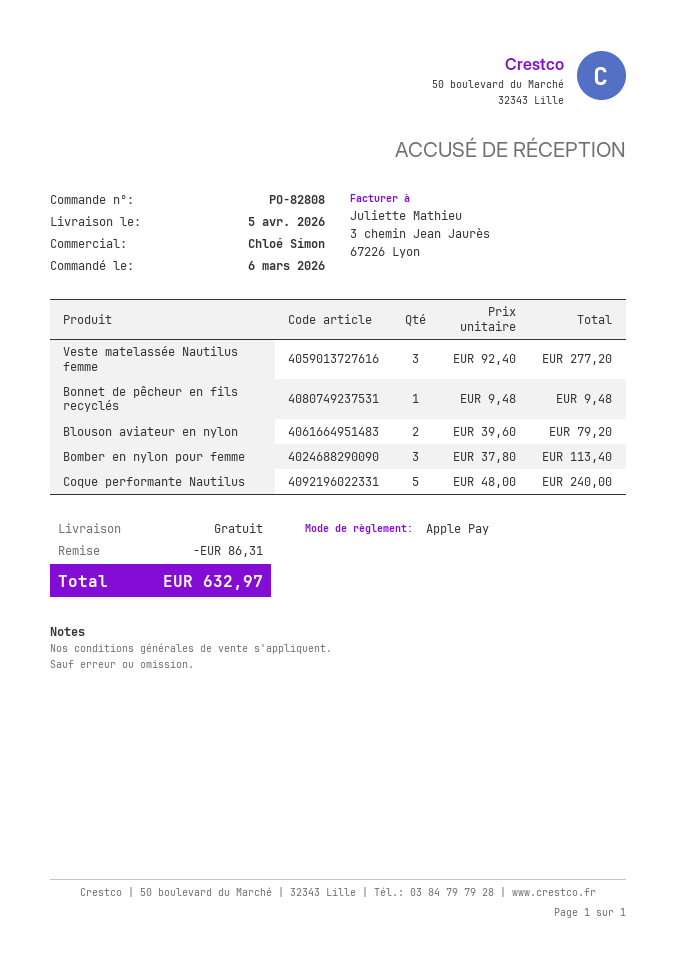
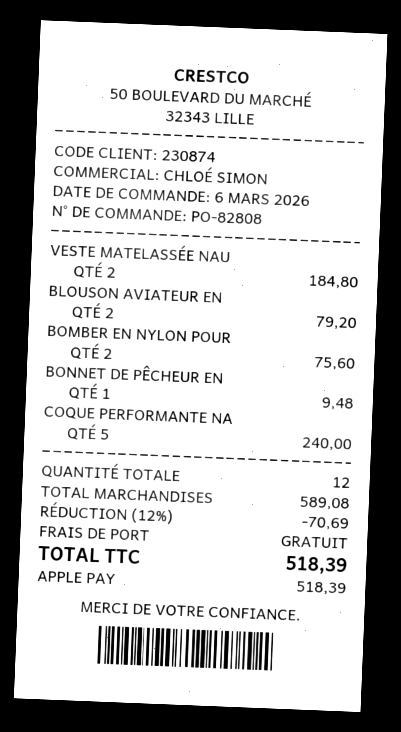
Veste matelassée Nautilus femme: 3 for 277.20 -> 2 for 184.80
Bomber en nylon pour femme: 3 for 113.40 -> 2 for 75.60
discount: 86.31 -> 70.69
total: 632.97 -> 518.39

